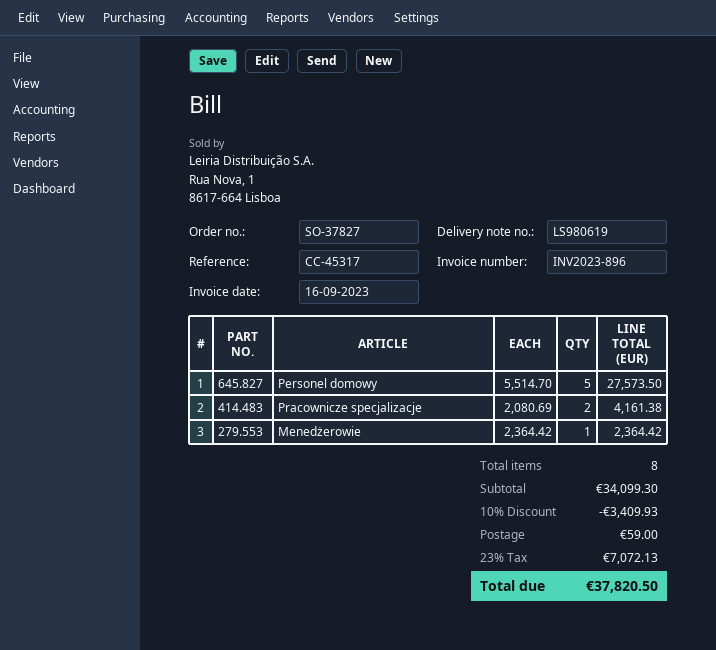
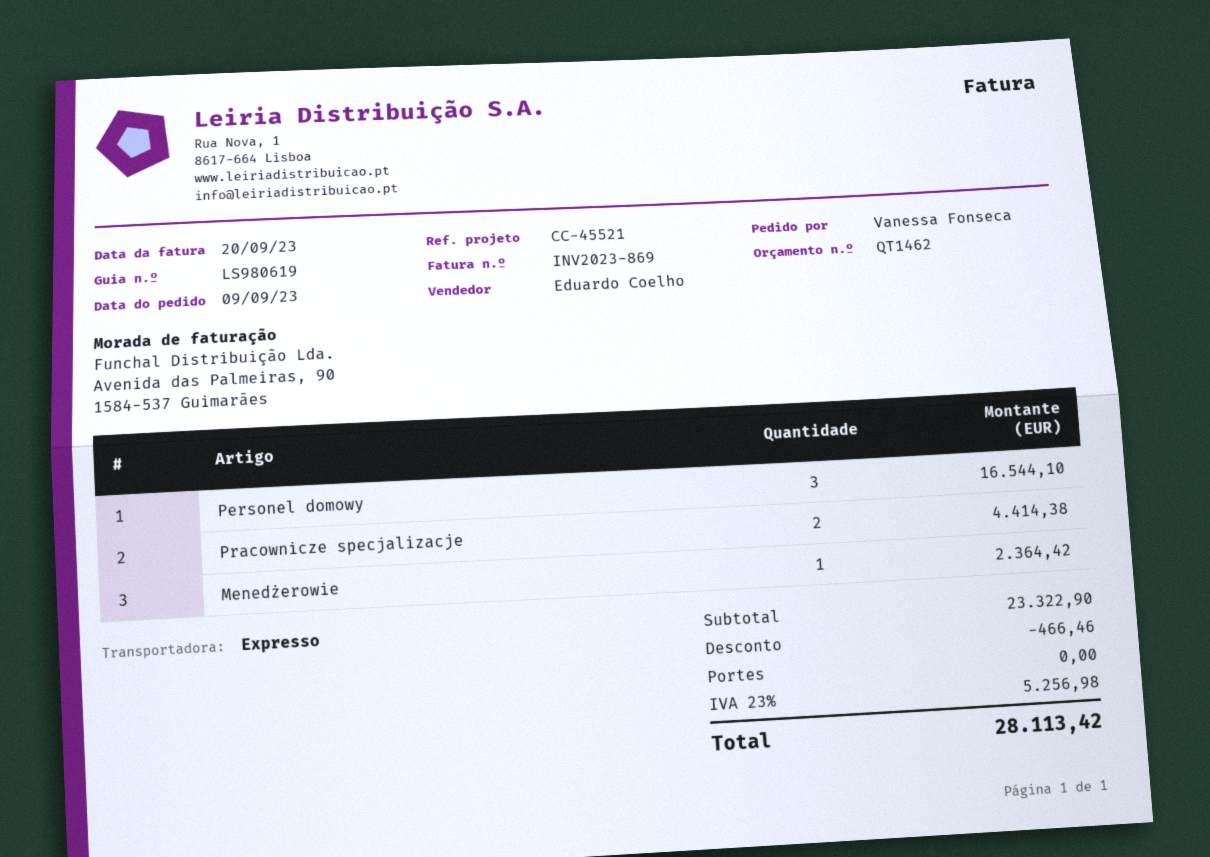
invoice number: INV2023-896 -> INV2023-869
invoice date: 2023-09-16 -> 2023-09-20
reference: CC-45317 -> CC-45521
Personel domowy: 5 for 27573.50 -> 3 for 16544.10
Pracownicze specjalizacje: 2 for 4161.38 -> 2 for 4414.38
subtotal: 34099.30 -> 23322.90
discount: 3409.93 -> 466.46
shipping: 59.00 -> 0.00
tax: 23% = 7072.13 -> 23% = 5256.98
total: 37820.50 -> 28113.42

